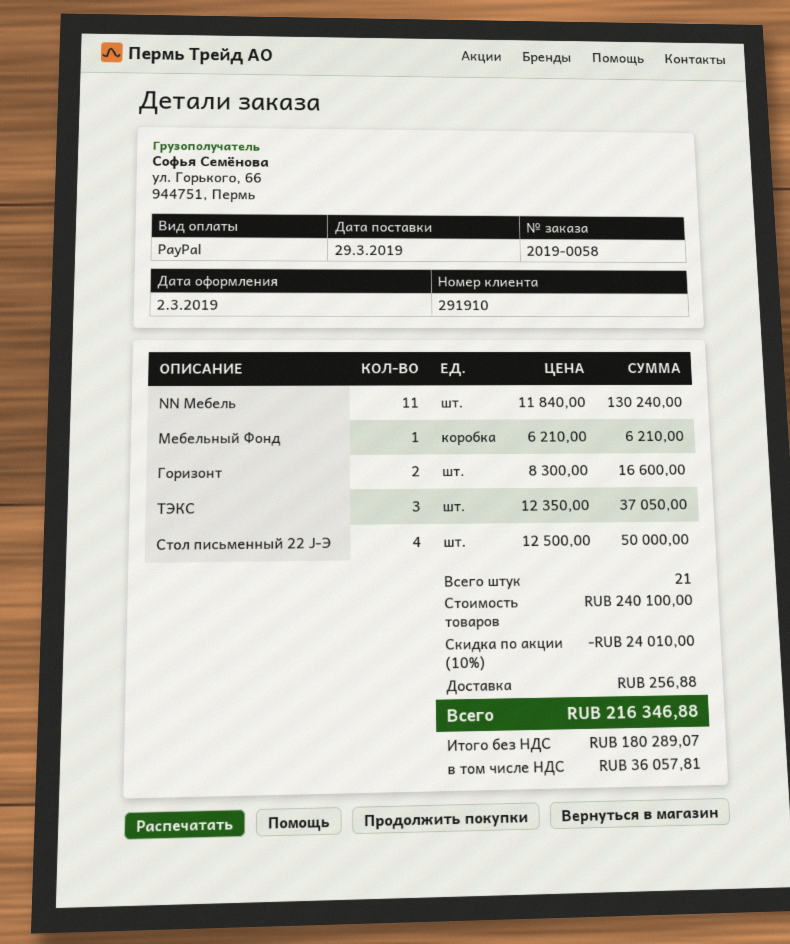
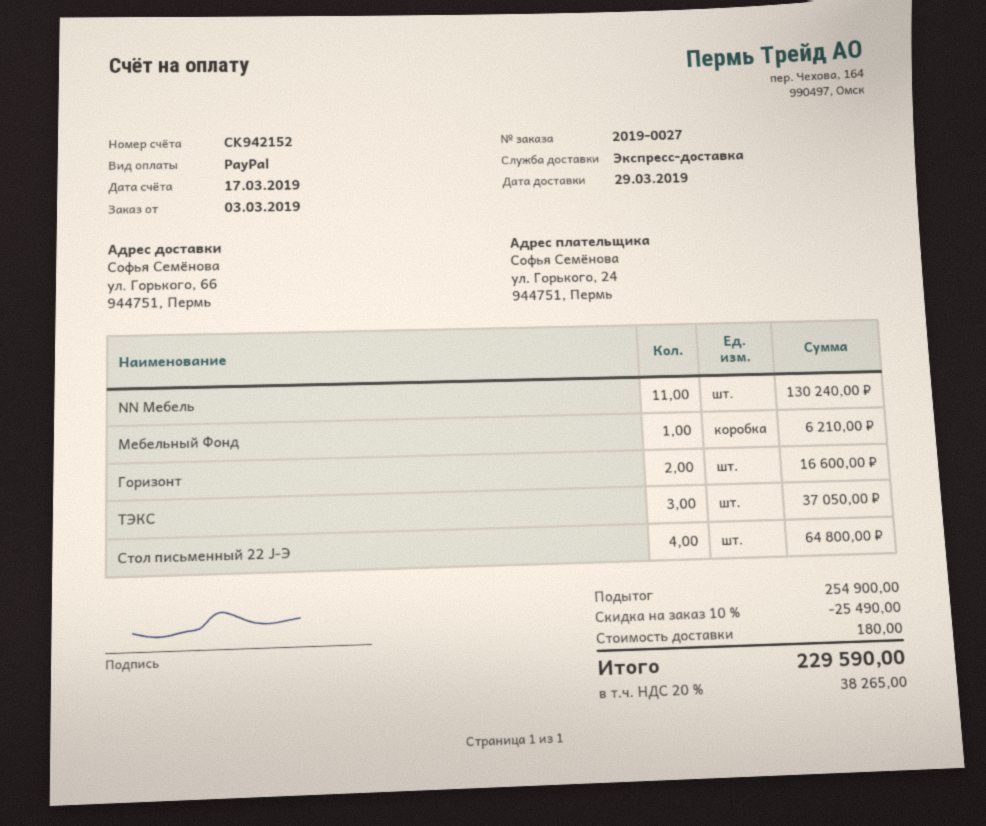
order number: 2019-0058 -> 2019-0027
order date: 2019-03-02 -> 2019-03-03
Стол письменный 22 J-Э: 4 for 50000.00 -> 4 for 64800.00
subtotal: 240100.00 -> 254900.00
discount: 10% = 24010.00 -> 10% = 25490.00
shipping: 256.88 -> 180.00
tax: 36057.81 -> 38265.00
total: 216346.88 -> 229590.00

